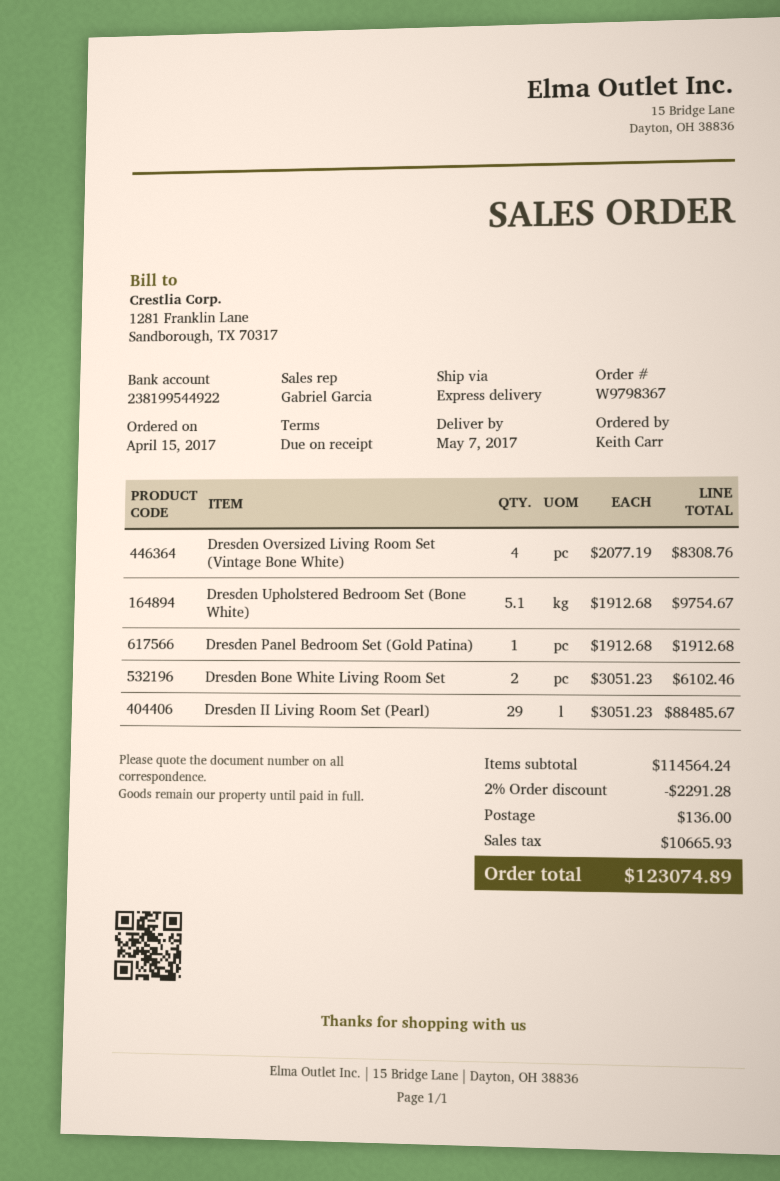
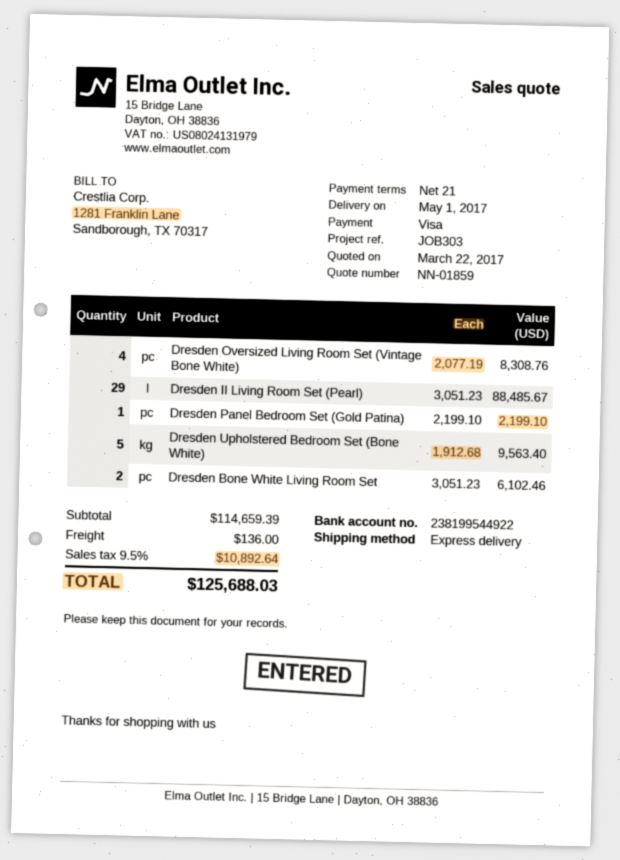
delivery date: 2017-05-07 -> 2017-05-01
payment terms: on receipt -> 21 days
Dresden Upholstered Bedroom Set (Bone White): 5.1 x 1912.68 = 9754.67 -> 5 x 1912.68 = 9563.40
Dresden Panel Bedroom Set (Gold Patina): 1 x 1912.68 = 1912.68 -> 1 x 2199.10 = 2199.10
subtotal: 114564.24 -> 114659.39
discount: 2% = 2291.28 -> none
tax: 10665.93 -> 10892.64
total: 123074.89 -> 125688.03

